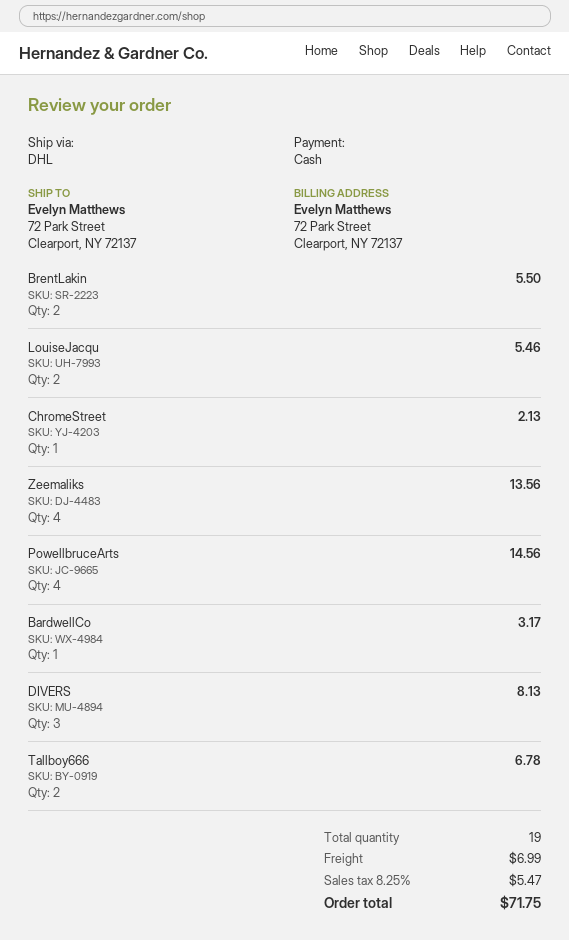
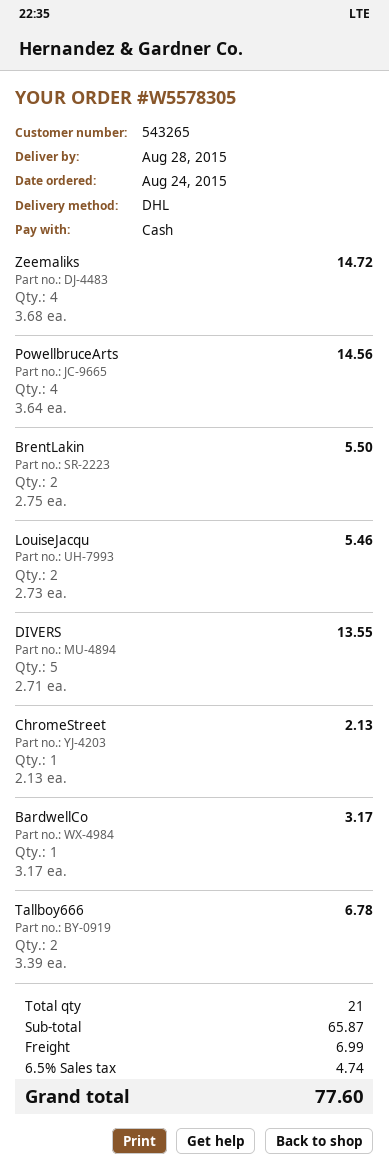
Zeemaliks: 4 for 13.56 -> 4 for 14.72
DIVERS: 3 for 8.13 -> 5 for 13.55
total quantity: 19 -> 21
tax: 8.25% = 5.47 -> 6.5% = 4.74
total: 71.75 -> 77.60

